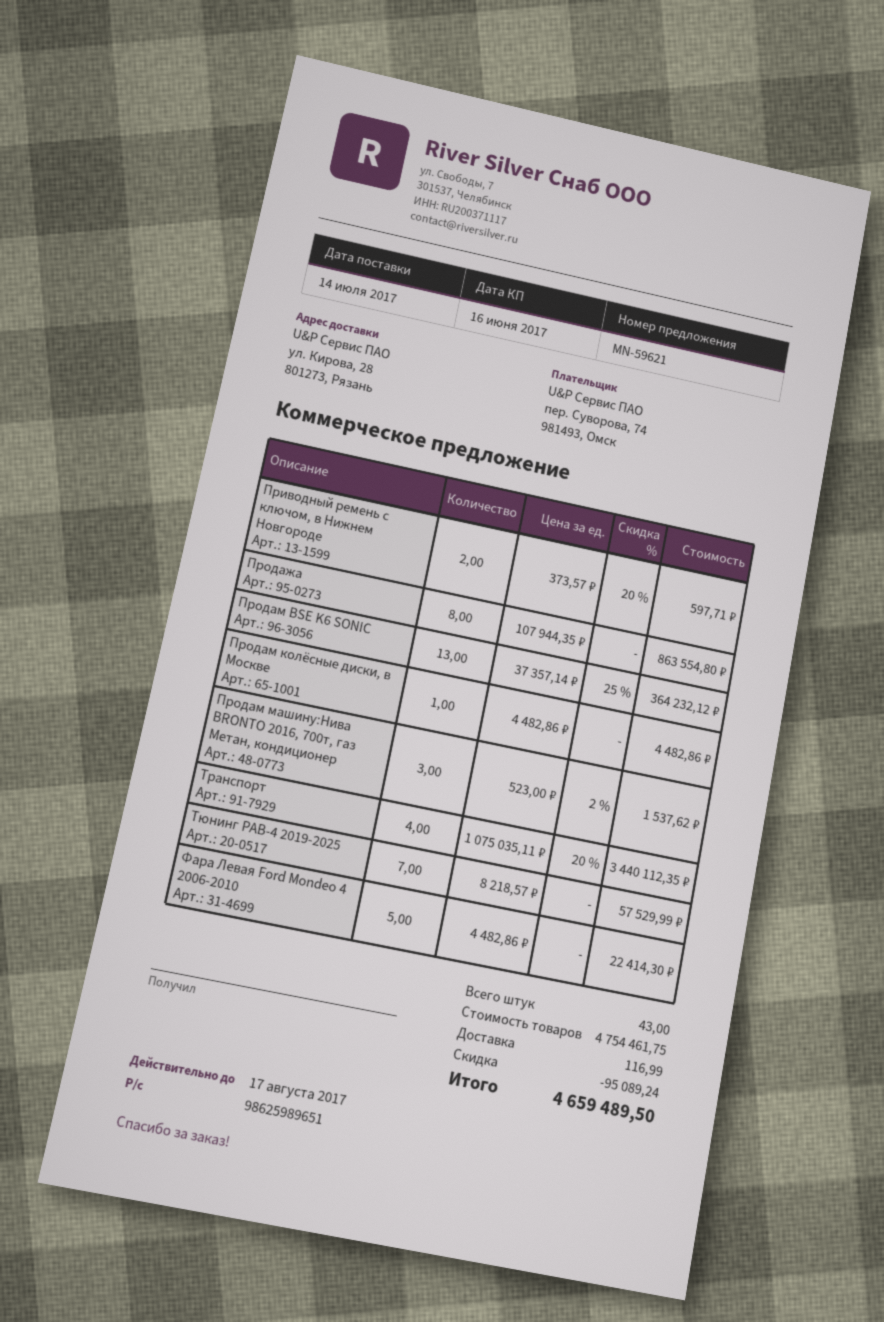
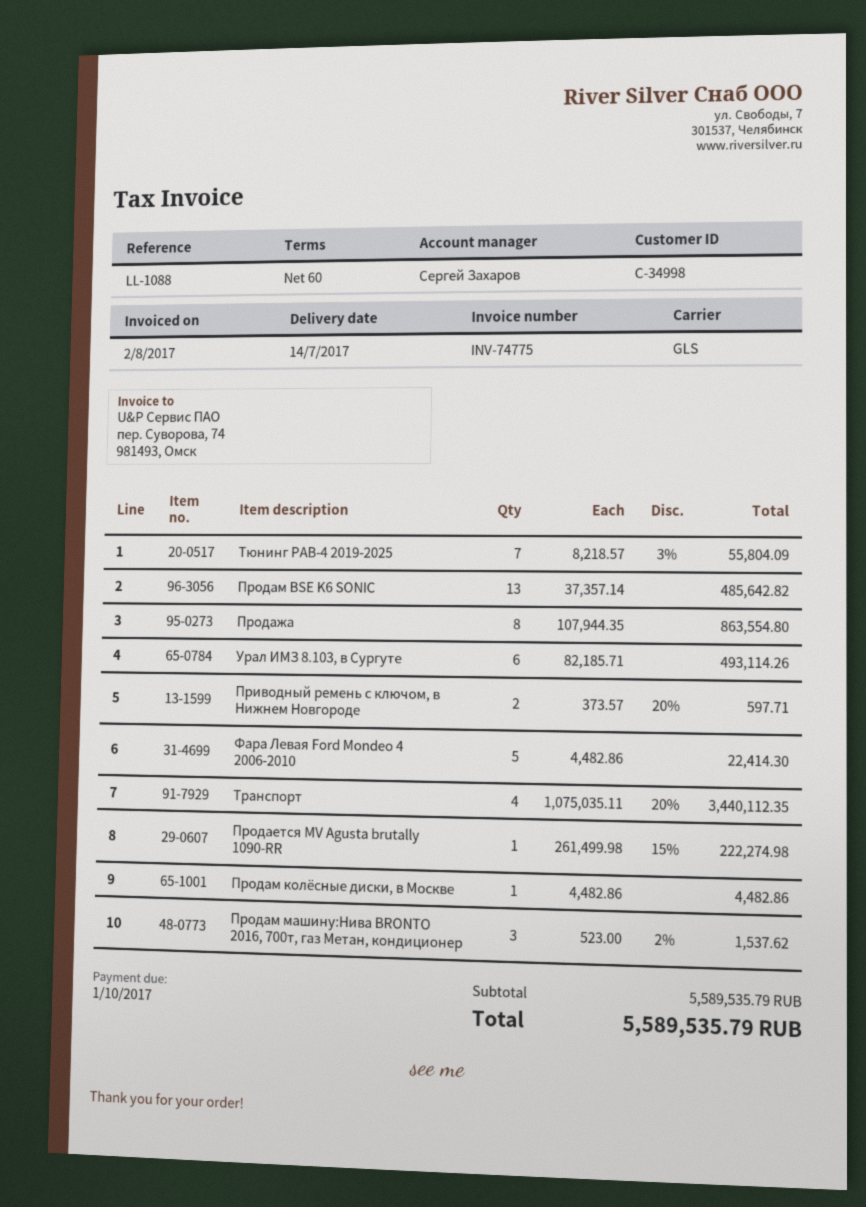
Продам BSE K6 SONIC: 13 x 37357.14 - 25% = 364232.12 -> 13 x 37357.14 = 485642.82
Тюнинг РАВ-4 2019-2025: 7 x 8218.57 = 57529.99 -> 7 x 8218.57 - 3% = 55804.09
Урал ИМЗ 8.103, в Сургуте: none -> 6 x 82185.71 = 493114.26
Продается MV Agusta brutally 1090-RR: none -> 1 x 261499.98 - 15% = 222274.98
subtotal: 4754461.75 -> 5589535.79
discount: 95089.24 -> none
shipping: 116.99 -> none
total: 4659489.50 -> 5589535.79

